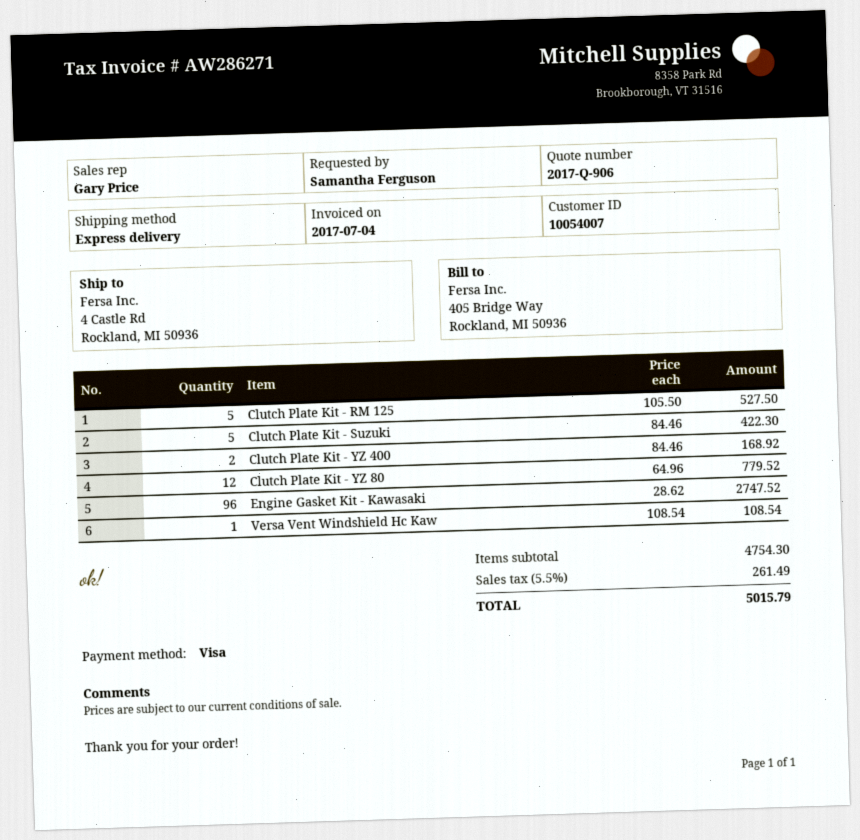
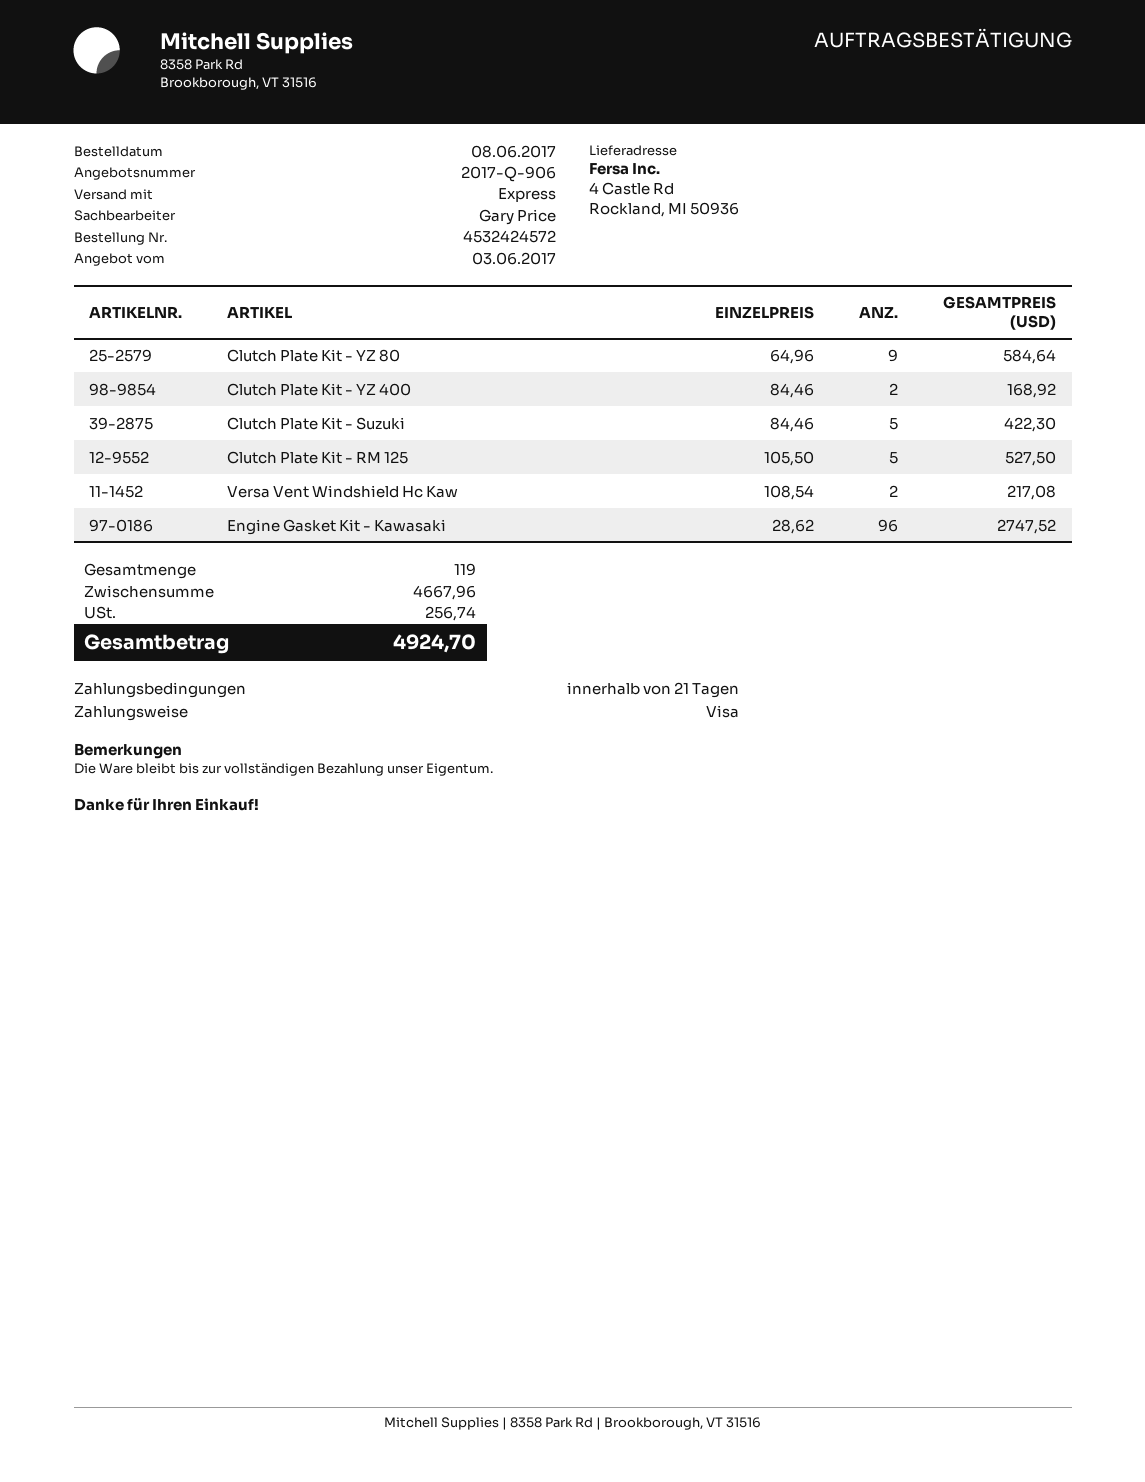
Clutch Plate Kit - YZ 80: 12 x 64.96 = 779.52 -> 9 x 64.96 = 584.64
Versa Vent Windshield Hc Kaw: 1 x 108.54 = 108.54 -> 2 x 108.54 = 217.08
subtotal: 4754.30 -> 4667.96
tax: 261.49 -> 256.74
total: 5015.79 -> 4924.70

